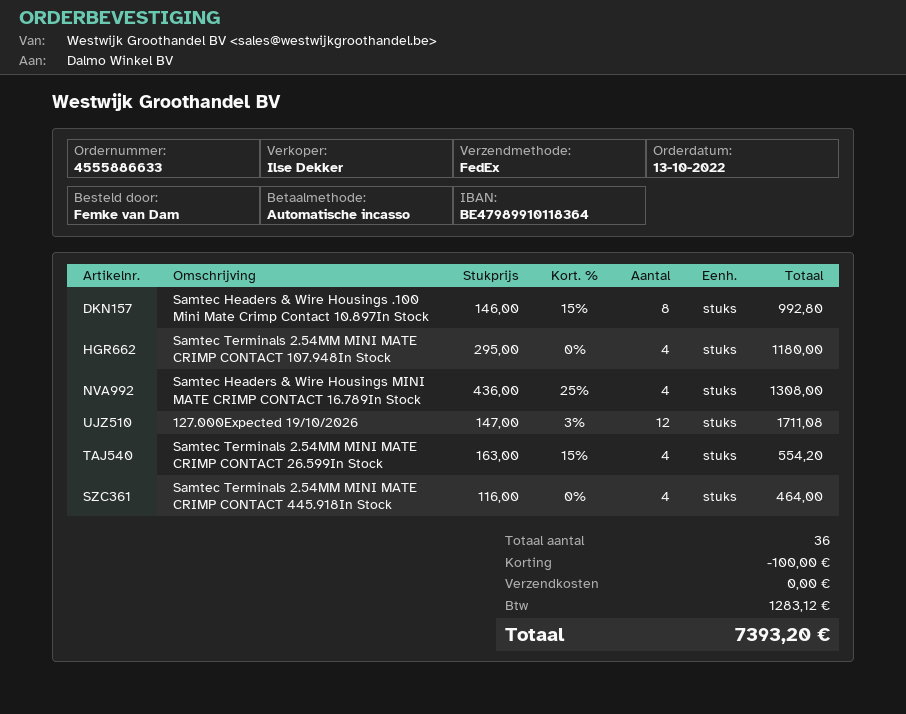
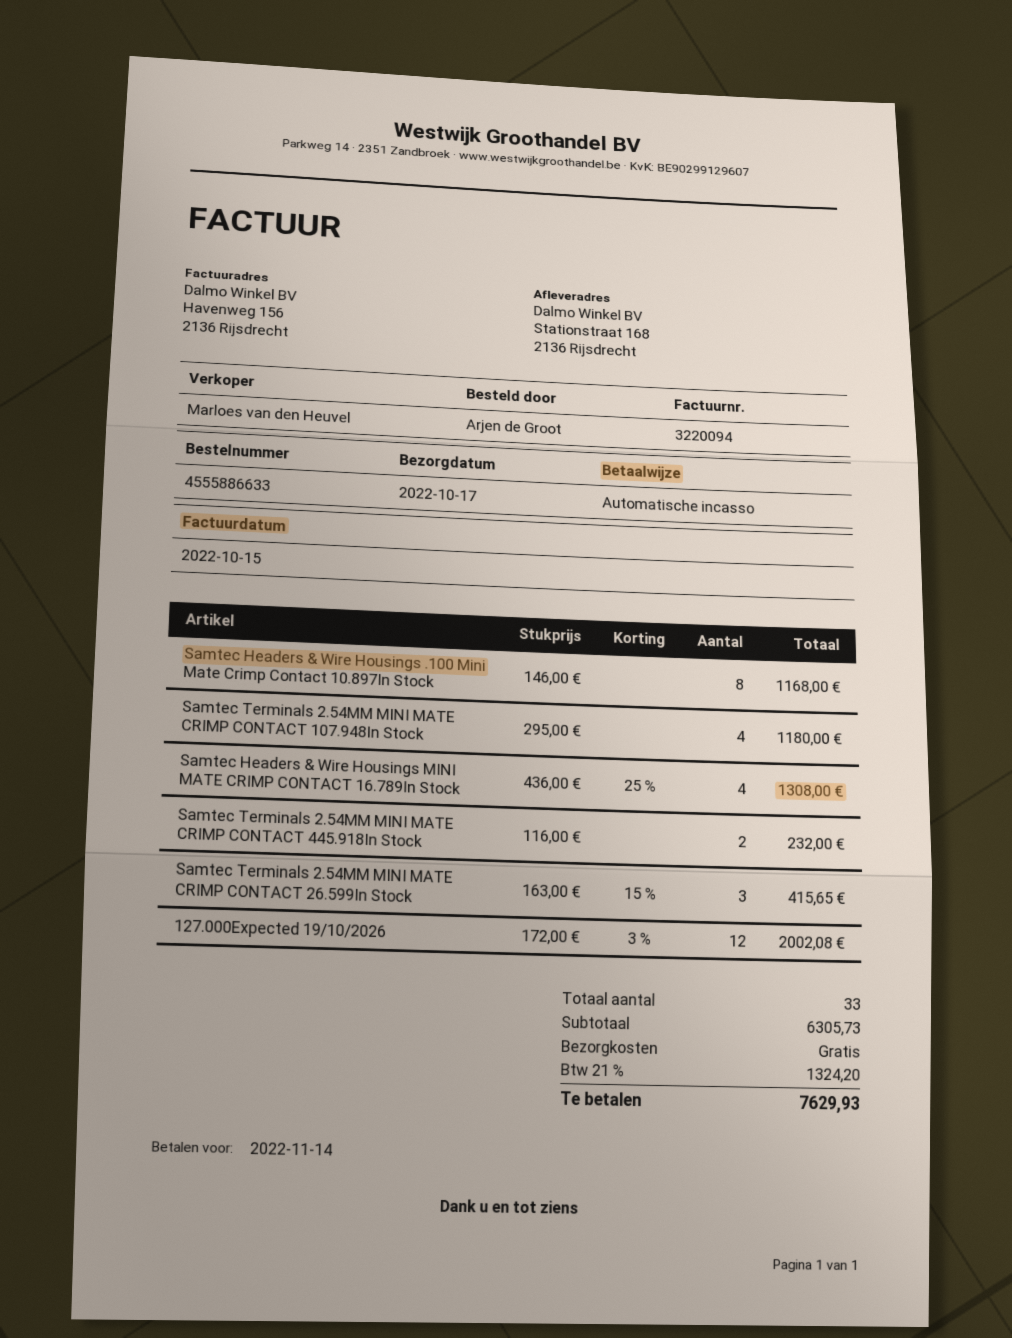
ordered by: Femke van Dam -> Arjen de Groot
sales rep: Ilse Dekker -> Marloes van den Heuvel
Samtec Headers & Wire Housings .100 Mini Mate Crimp Contact 10.897In Stock: 8 x 146.00 - 15% = 992.80 -> 8 x 146.00 = 1168.00
127.000Expected 19/10/2026: 12 x 147.00 - 3% = 1711.08 -> 12 x 172.00 - 3% = 2002.08
Samtec Terminals 2.54MM MINI MATE CRIMP CONTACT 26.599In Stock: 4 x 163.00 - 15% = 554.20 -> 3 x 163.00 - 15% = 415.65
Samtec Terminals 2.54MM MINI MATE CRIMP CONTACT 445.918In Stock: 4 x 116.00 = 464.00 -> 2 x 116.00 = 232.00
total quantity: 36 -> 33
discount: 100.00 -> none
tax: 1283.12 -> 1324.20
total: 7393.20 -> 7629.93

